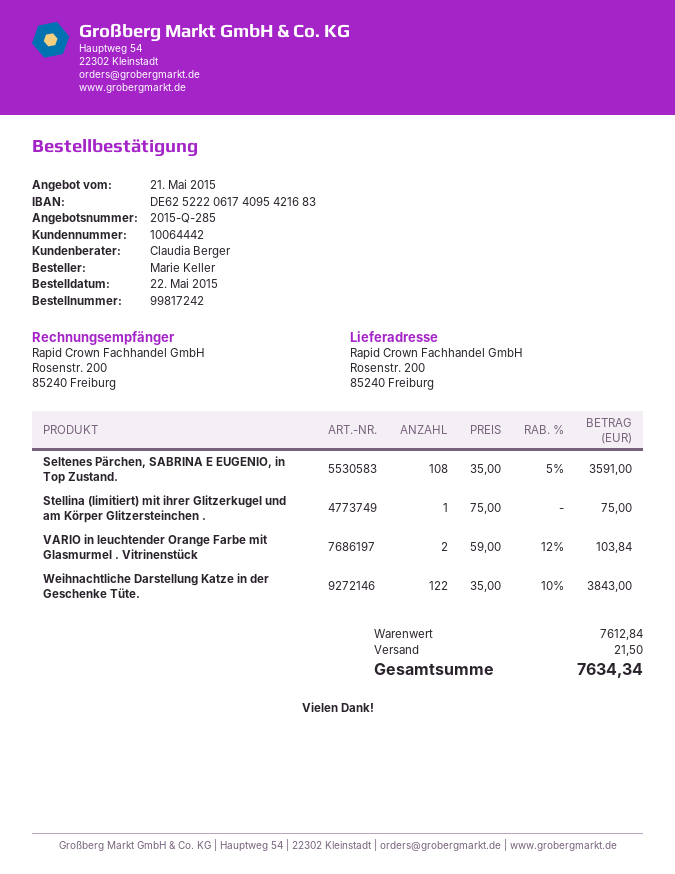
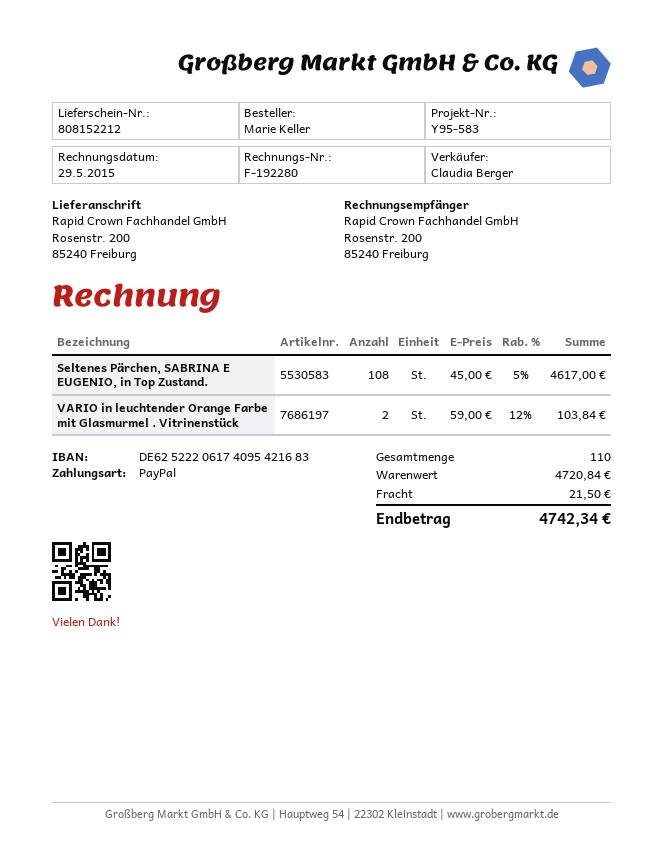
Seltenes Pärchen, SABRINA E EUGENIO, in Top Zustand.: 108 x 35.00 - 5% = 3591.00 -> 108 x 45.00 - 5% = 4617.00
Stellina (limitiert) mit ihrer Glitzerkugel und am Körper Glitzersteinchen .: 1 x 75.00 = 75.00 -> none
Weihnachtliche Darstellung Katze in der Geschenke Tüte.: 122 x 35.00 - 10% = 3843.00 -> none
subtotal: 7612.84 -> 4720.84
total: 7634.34 -> 4742.34

